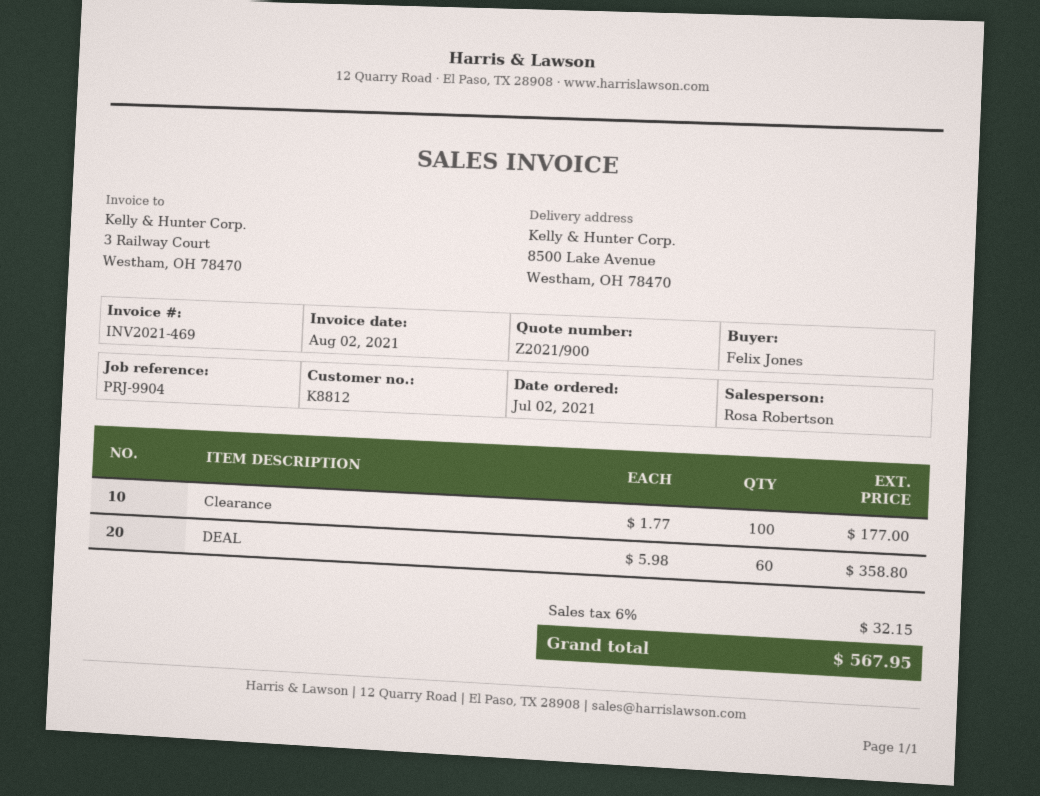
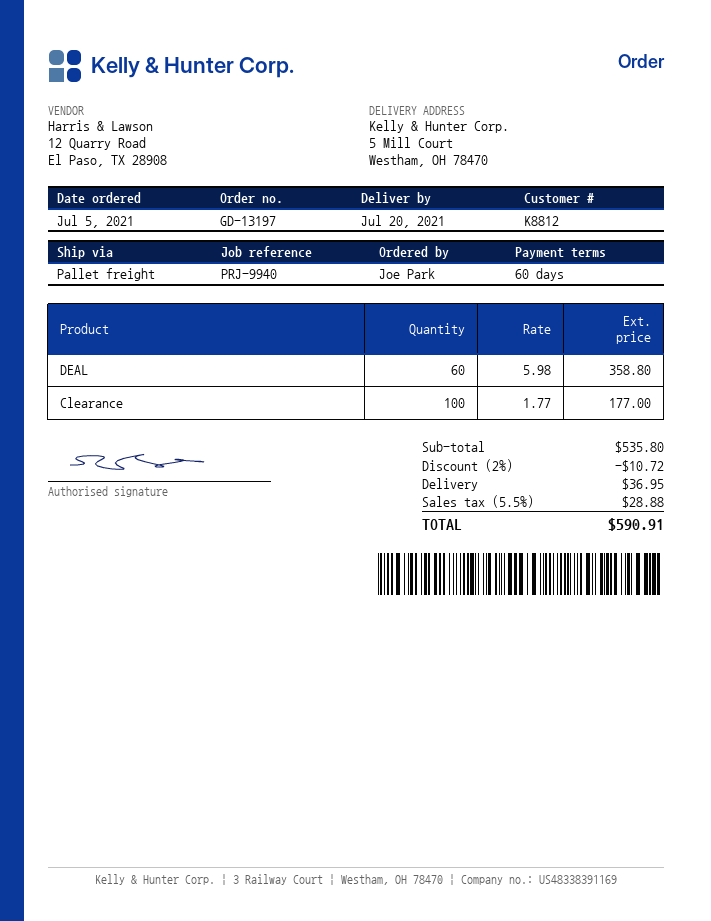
order date: 2021-07-02 -> 2021-07-05
reference: PRJ-9904 -> PRJ-9940
ordered by: Felix Jones -> Joe Park
ship to: 8500 Lake Avenue, Westham, OH 78470 -> 5 Mill Court, Westham, OH 78470
discount: none -> 2% = 10.72
shipping: none -> 36.95
tax: 6% = 32.15 -> 5.5% = 28.88
total: 567.95 -> 590.91

